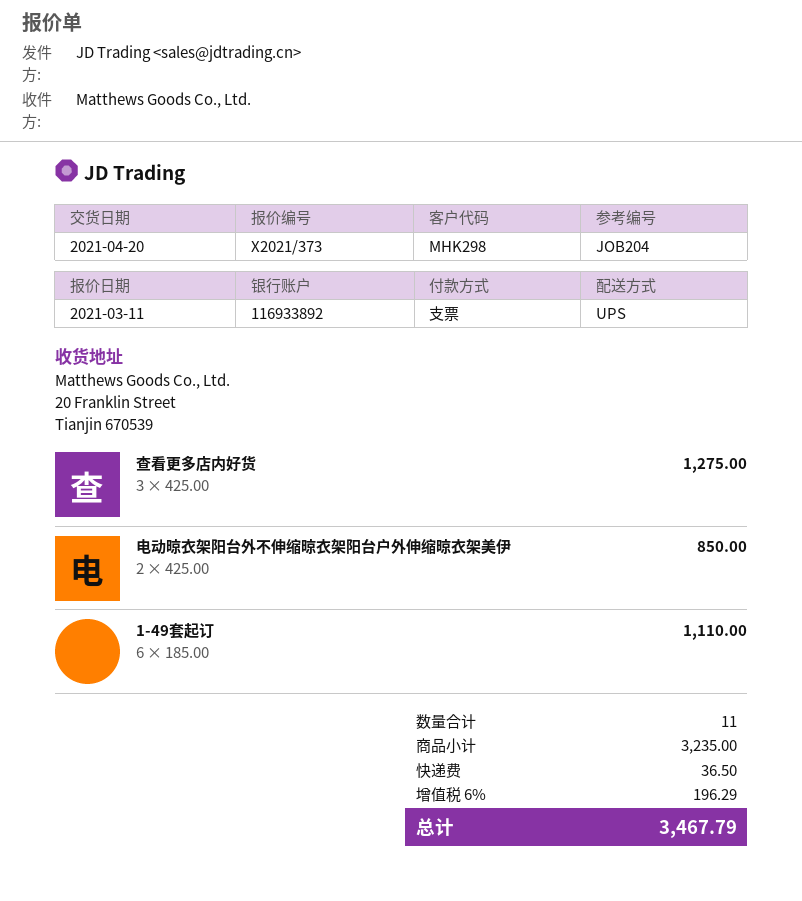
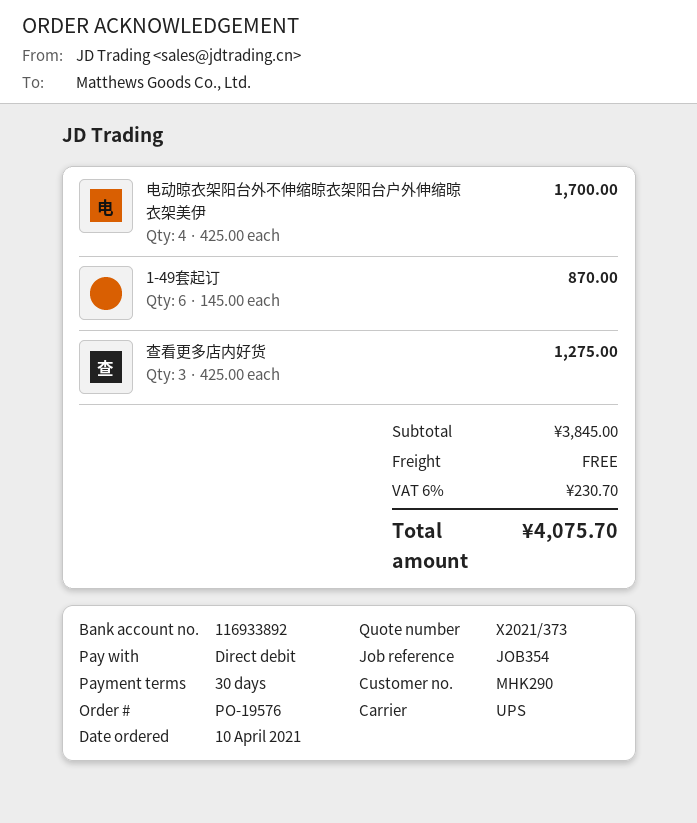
customer number: MHK298 -> MHK290
reference: JOB204 -> JOB354
payment method: cheque -> direct debit
电动晾衣架阳台外不伸缩晾衣架阳台户外伸缩晾衣架美伊: 2 x 425.00 = 850.00 -> 4 x 425.00 = 1700.00
1-49套起订: 6 x 185.00 = 1110.00 -> 6 x 145.00 = 870.00
subtotal: 3235.00 -> 3845.00
shipping: 36.50 -> 0.00
tax: 6% = 196.29 -> 6% = 230.70
total: 3467.79 -> 4075.70

